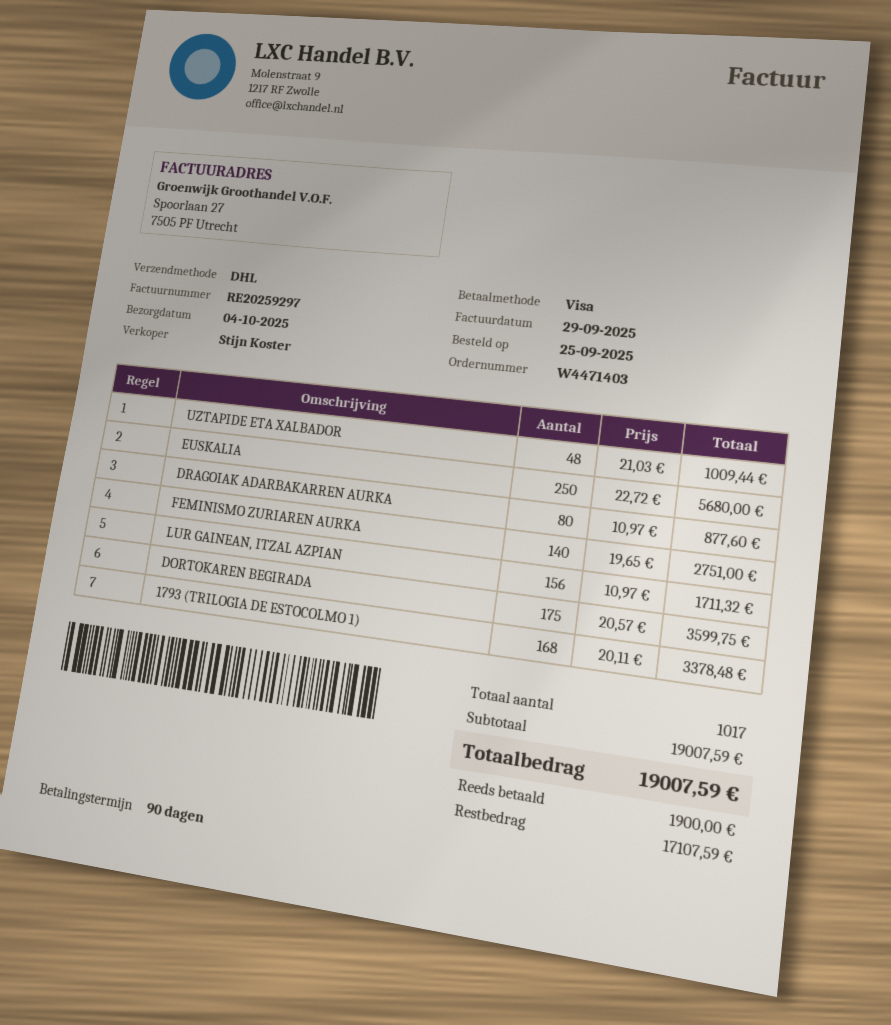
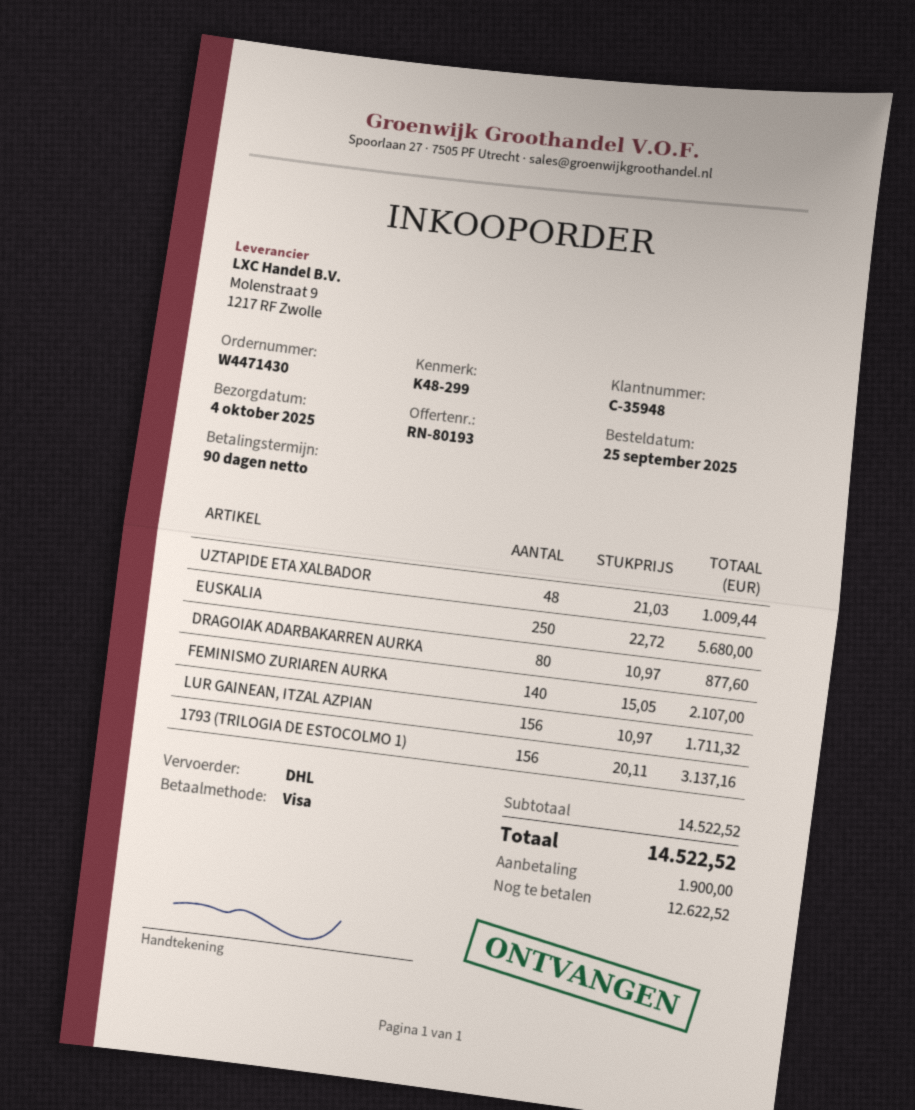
order number: W4471403 -> W4471430
FEMINISMO ZURIAREN AURKA: 140 x 19.65 = 2751.00 -> 140 x 15.05 = 2107.00
DORTOKAREN BEGIRADA: 175 x 20.57 = 3599.75 -> none
1793 (TRILOGIA DE ESTOCOLMO 1): 168 x 20.11 = 3378.48 -> 156 x 20.11 = 3137.16
subtotal: 19007.59 -> 14522.52
total: 19007.59 -> 14522.52
balance: 17107.59 -> 12622.52

